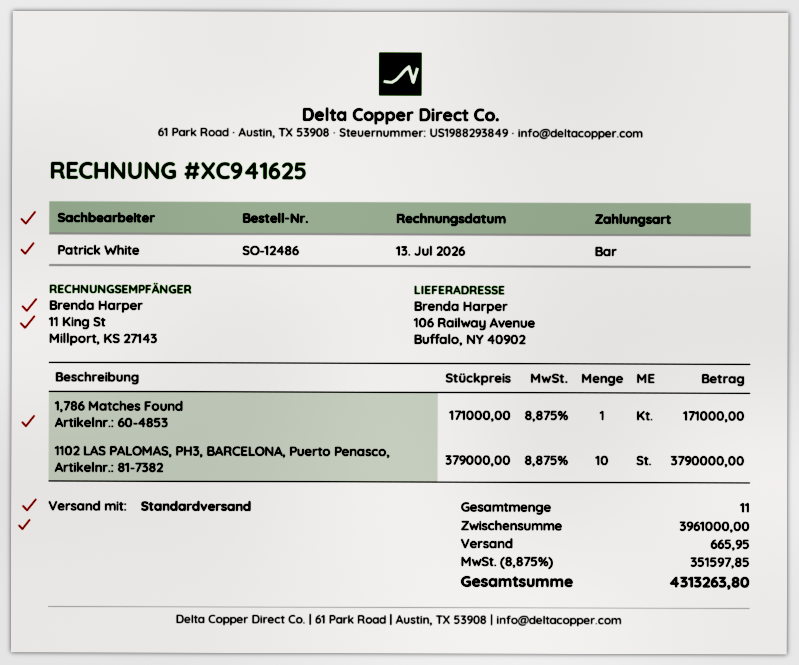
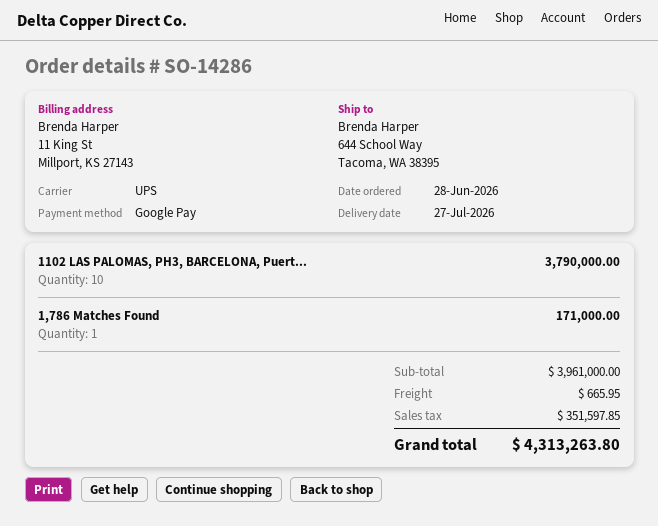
order number: SO-12486 -> SO-14286
payment method: cash -> Google Pay
shipping method: standard -> UPS
ship to: 106 Railway Avenue, Buffalo, NY 40902 -> 644 School Way, Tacoma, WA 38395

